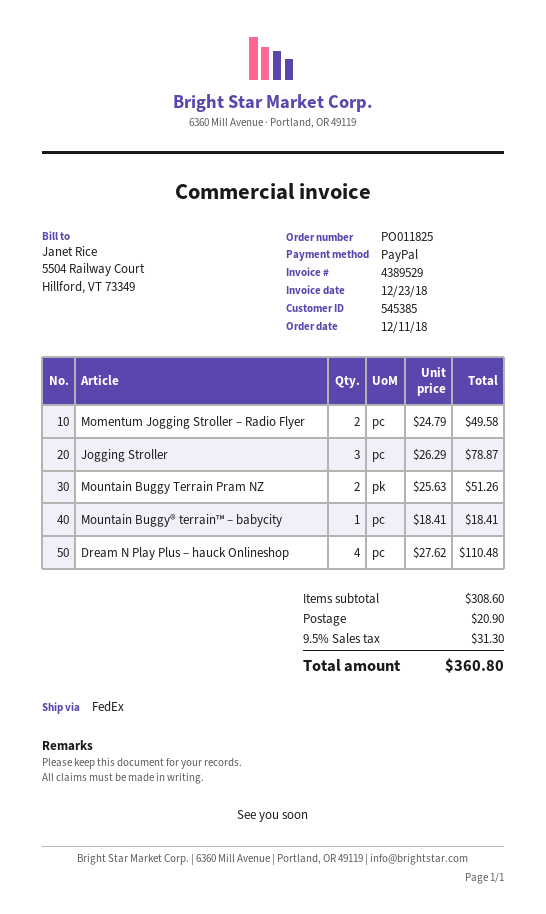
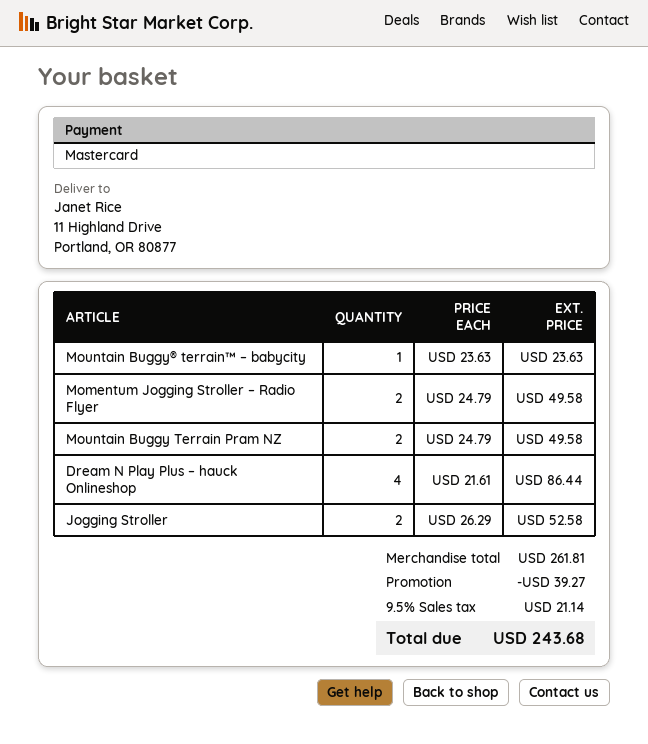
payment method: PayPal -> Mastercard
Jogging Stroller: 3 x 26.29 = 78.87 -> 2 x 26.29 = 52.58
Mountain Buggy Terrain Pram NZ: 2 x 25.63 = 51.26 -> 2 x 24.79 = 49.58
Mountain Buggy® terrain™ – babycity: 1 x 18.41 = 18.41 -> 1 x 23.63 = 23.63
Dream N Play Plus – hauck Onlineshop: 4 x 27.62 = 110.48 -> 4 x 21.61 = 86.44
subtotal: 308.60 -> 261.81
discount: none -> 39.27
shipping: 20.90 -> none
tax: 9.5% = 31.30 -> 9.5% = 21.14
total: 360.80 -> 243.68

